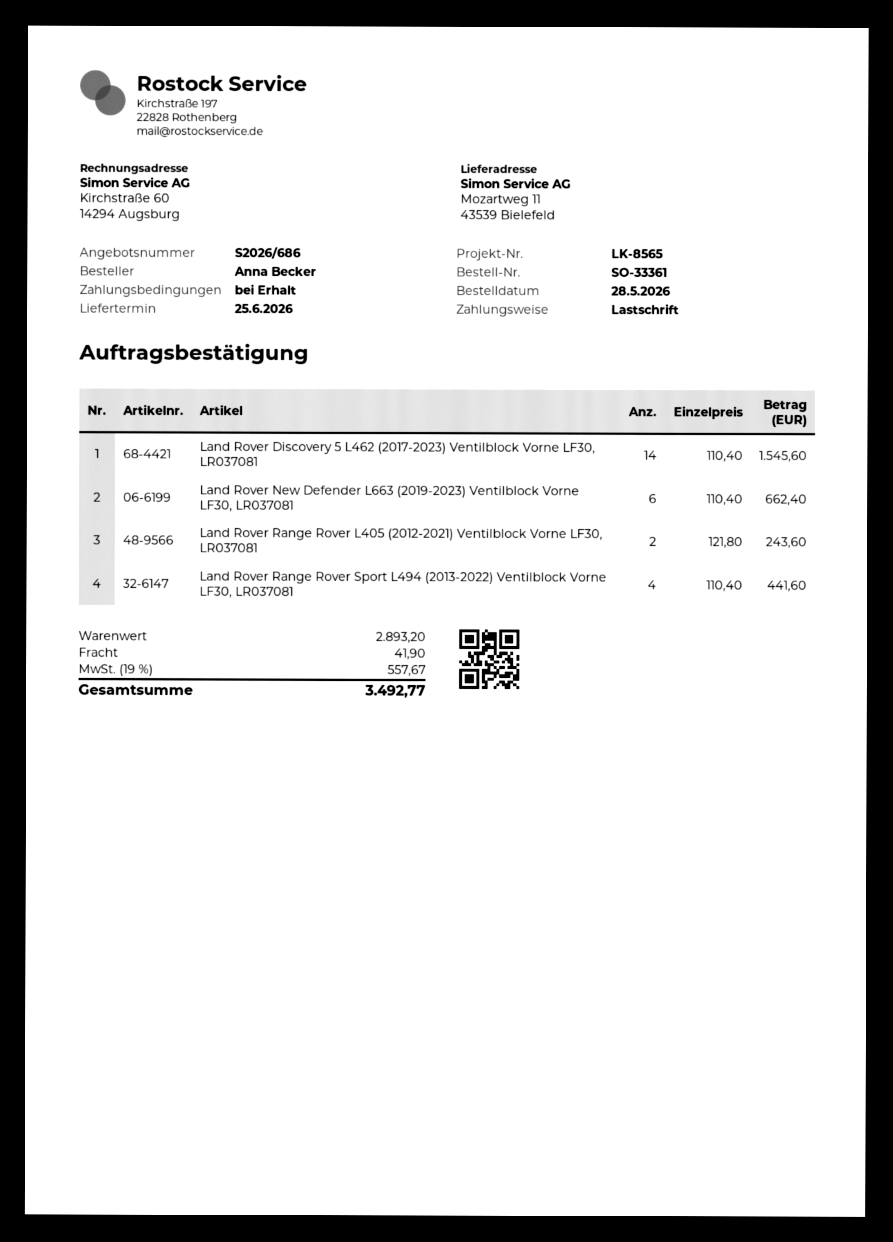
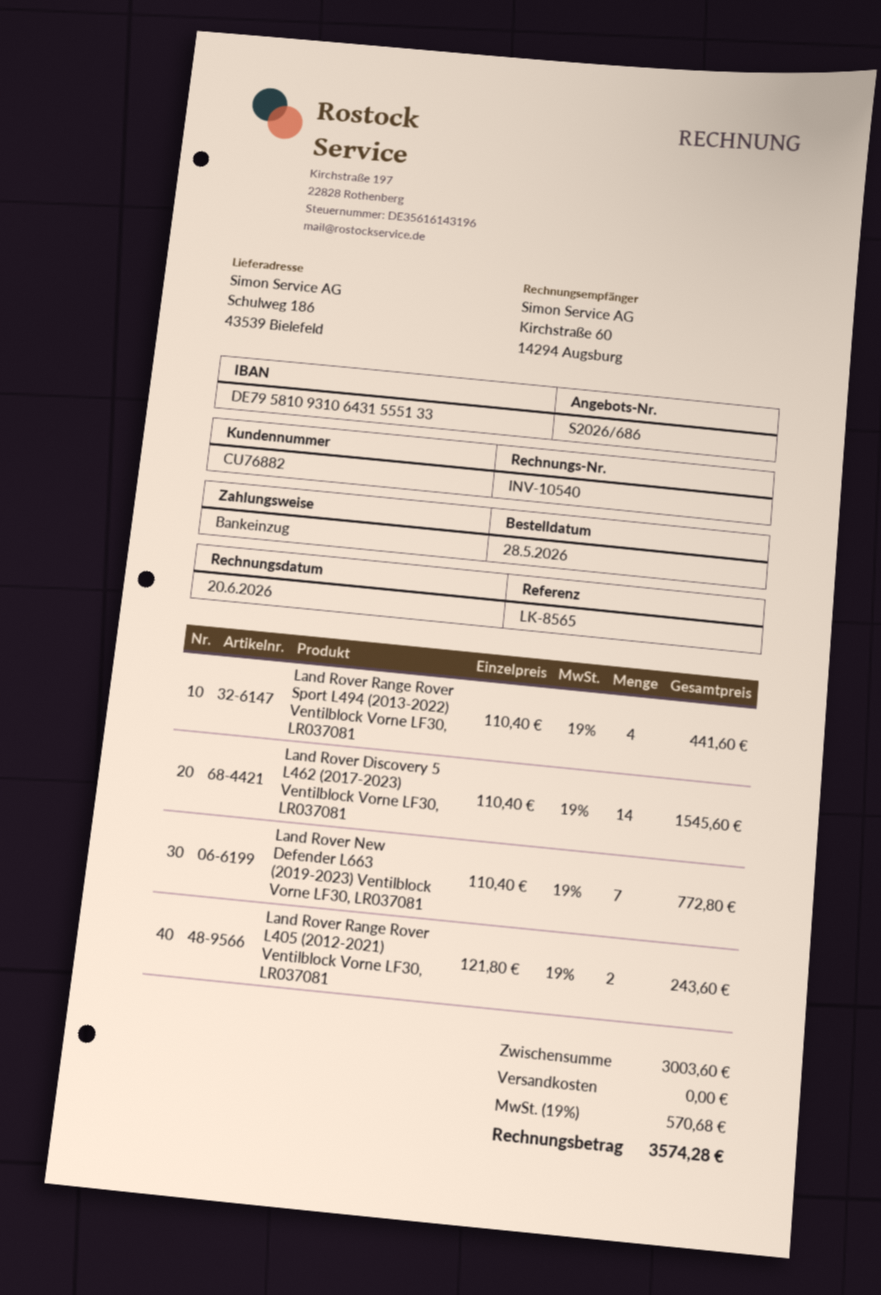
ship to: Mozartweg 11, 43539 Bielefeld -> Schulweg 186, 43539 Bielefeld
Land Rover New Defender L663 (2019-2023) Ventilblock Vorne LF30, LR037081: 6 x 110.40 = 662.40 -> 7 x 110.40 = 772.80
subtotal: 2893.20 -> 3003.60
shipping: 41.90 -> 0.00
tax: 19% = 557.67 -> 19% = 570.68
total: 3492.77 -> 3574.28

